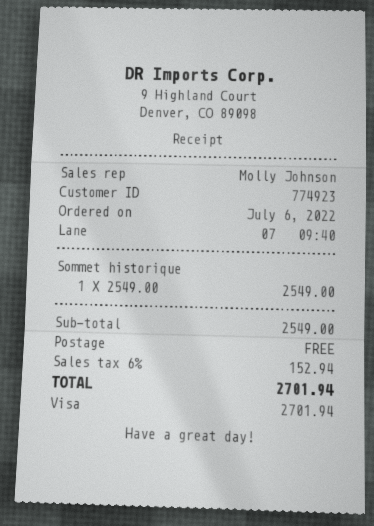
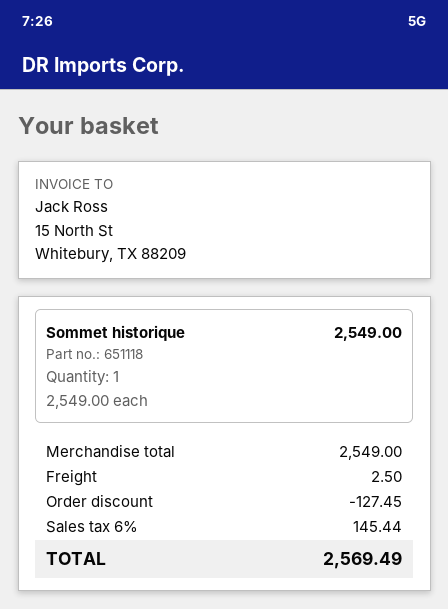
discount: none -> 127.45
shipping: 0.00 -> 2.50
tax: 6% = 152.94 -> 6% = 145.44
total: 2701.94 -> 2569.49

